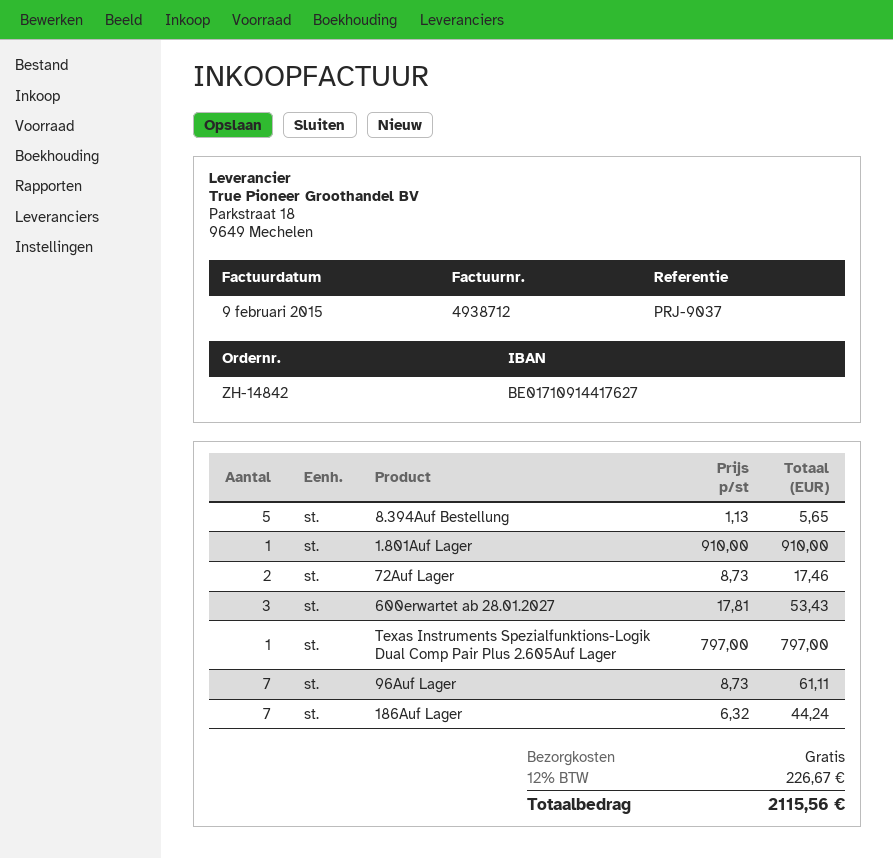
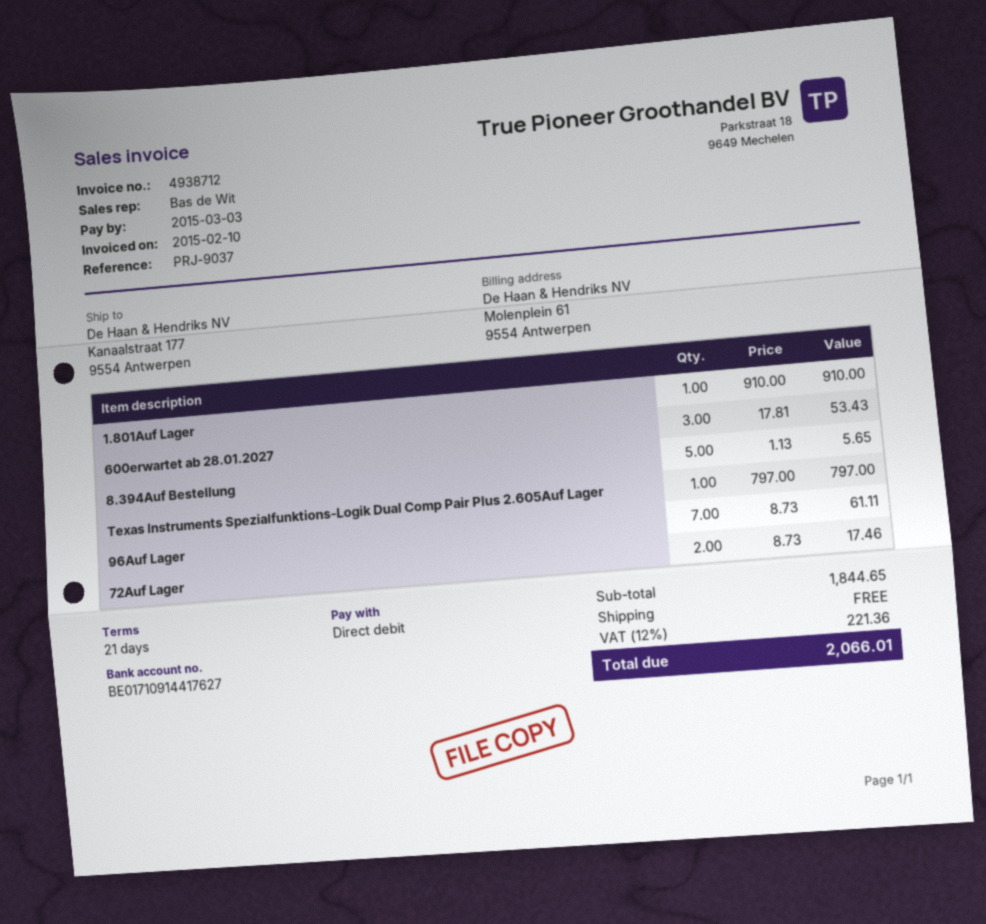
invoice date: 2015-02-09 -> 2015-02-10
186Auf Lager: 7 x 6.32 = 44.24 -> none
tax: 12% = 226.67 -> 12% = 221.36
total: 2115.56 -> 2066.01

